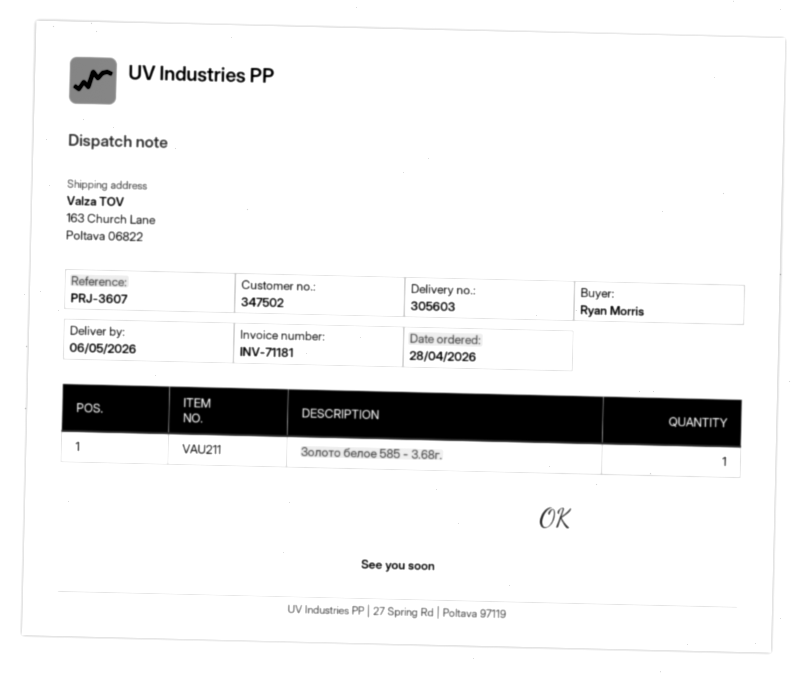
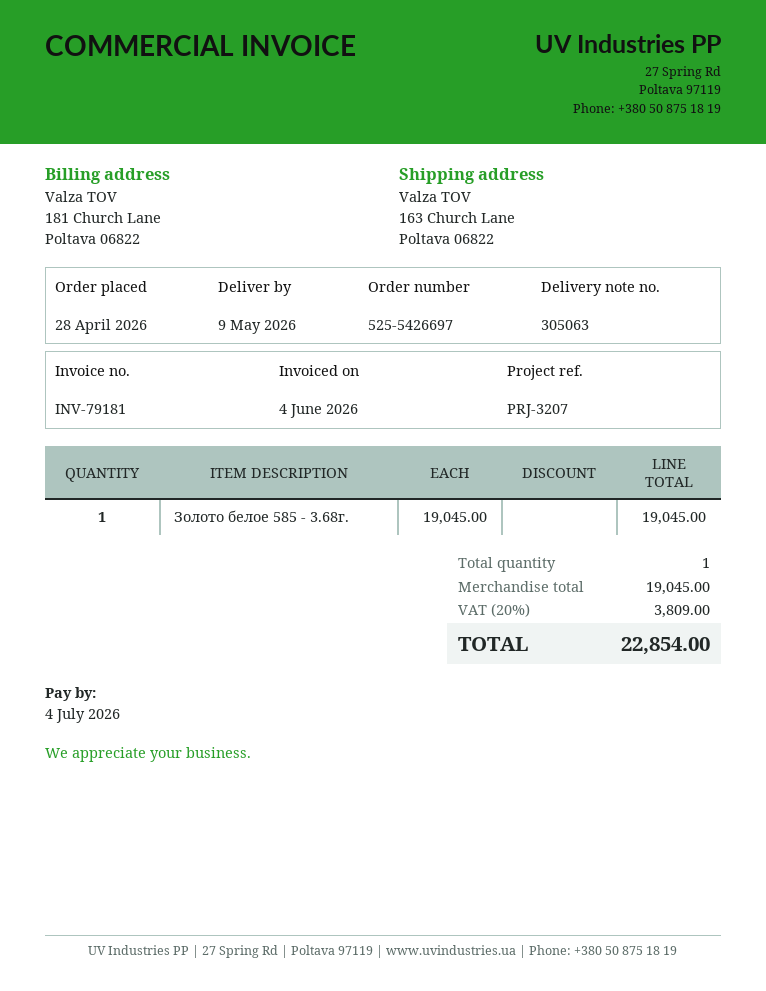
delivery note number: 305603 -> 305063
delivery date: 2026-05-06 -> 2026-05-09
invoice number: INV-71181 -> INV-79181
reference: PRJ-3607 -> PRJ-3207

